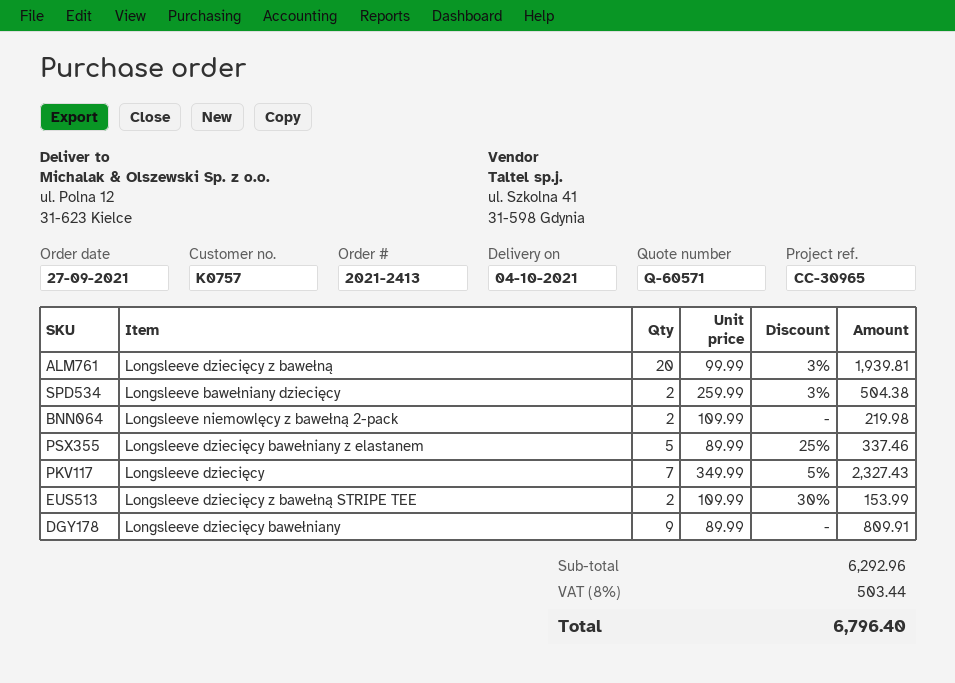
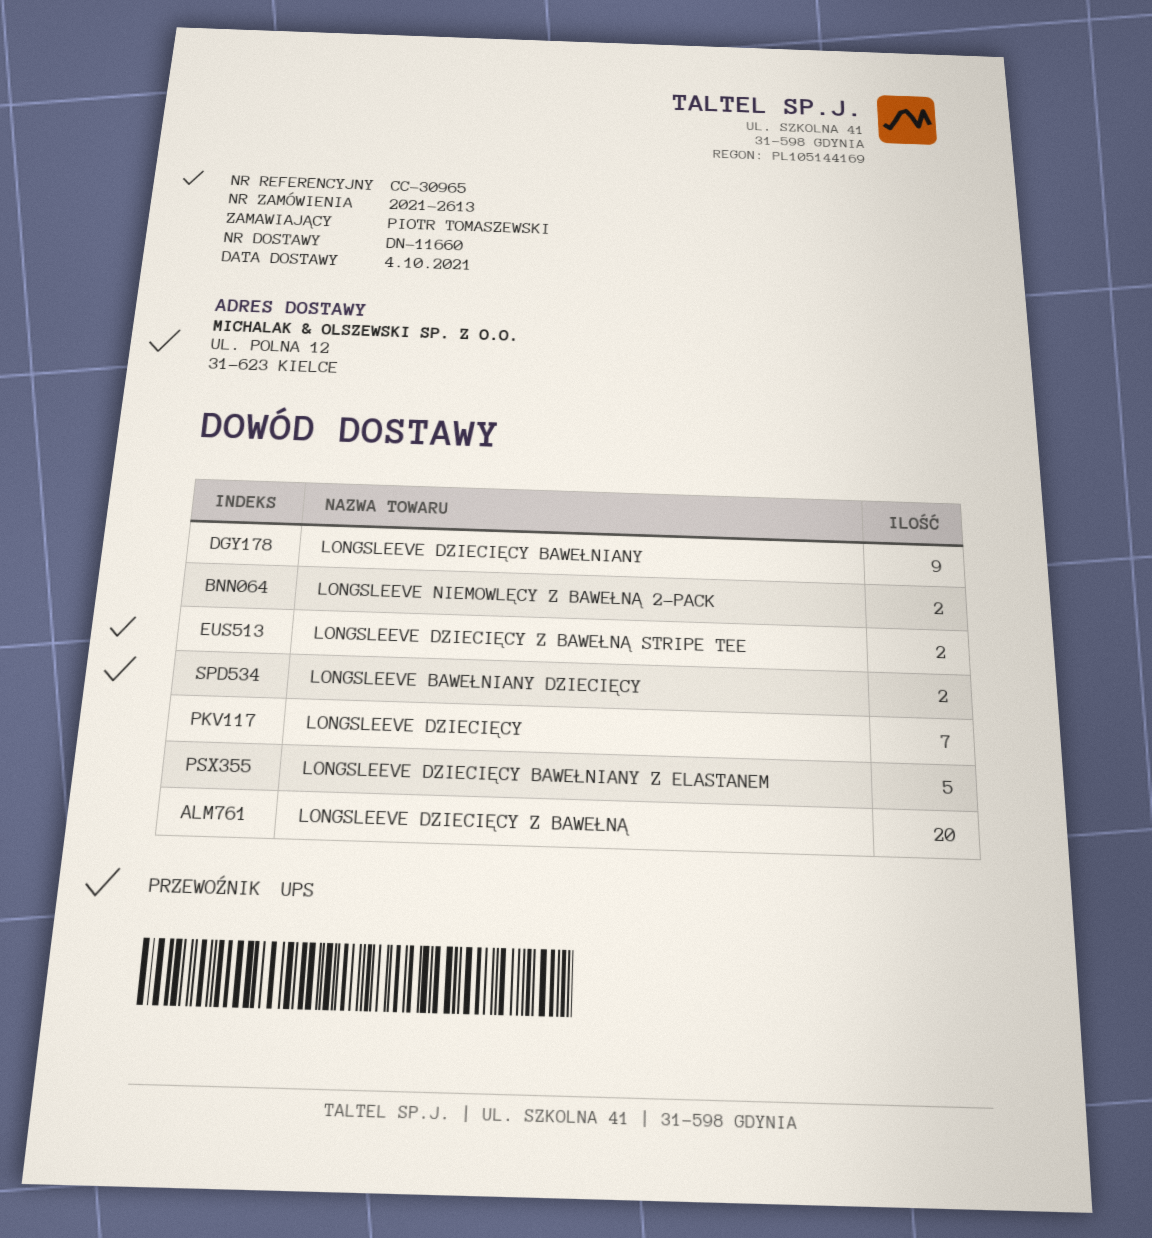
order number: 2021-2413 -> 2021-2613

